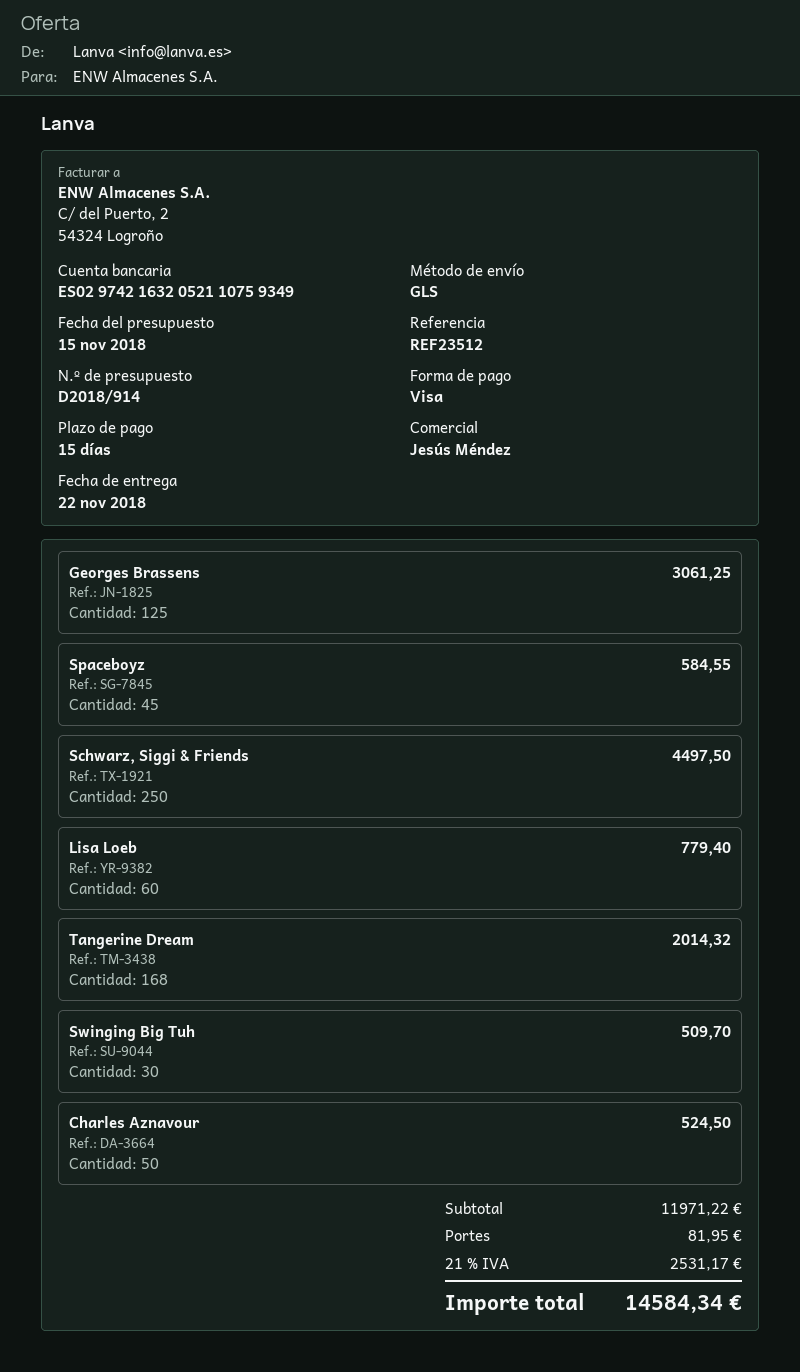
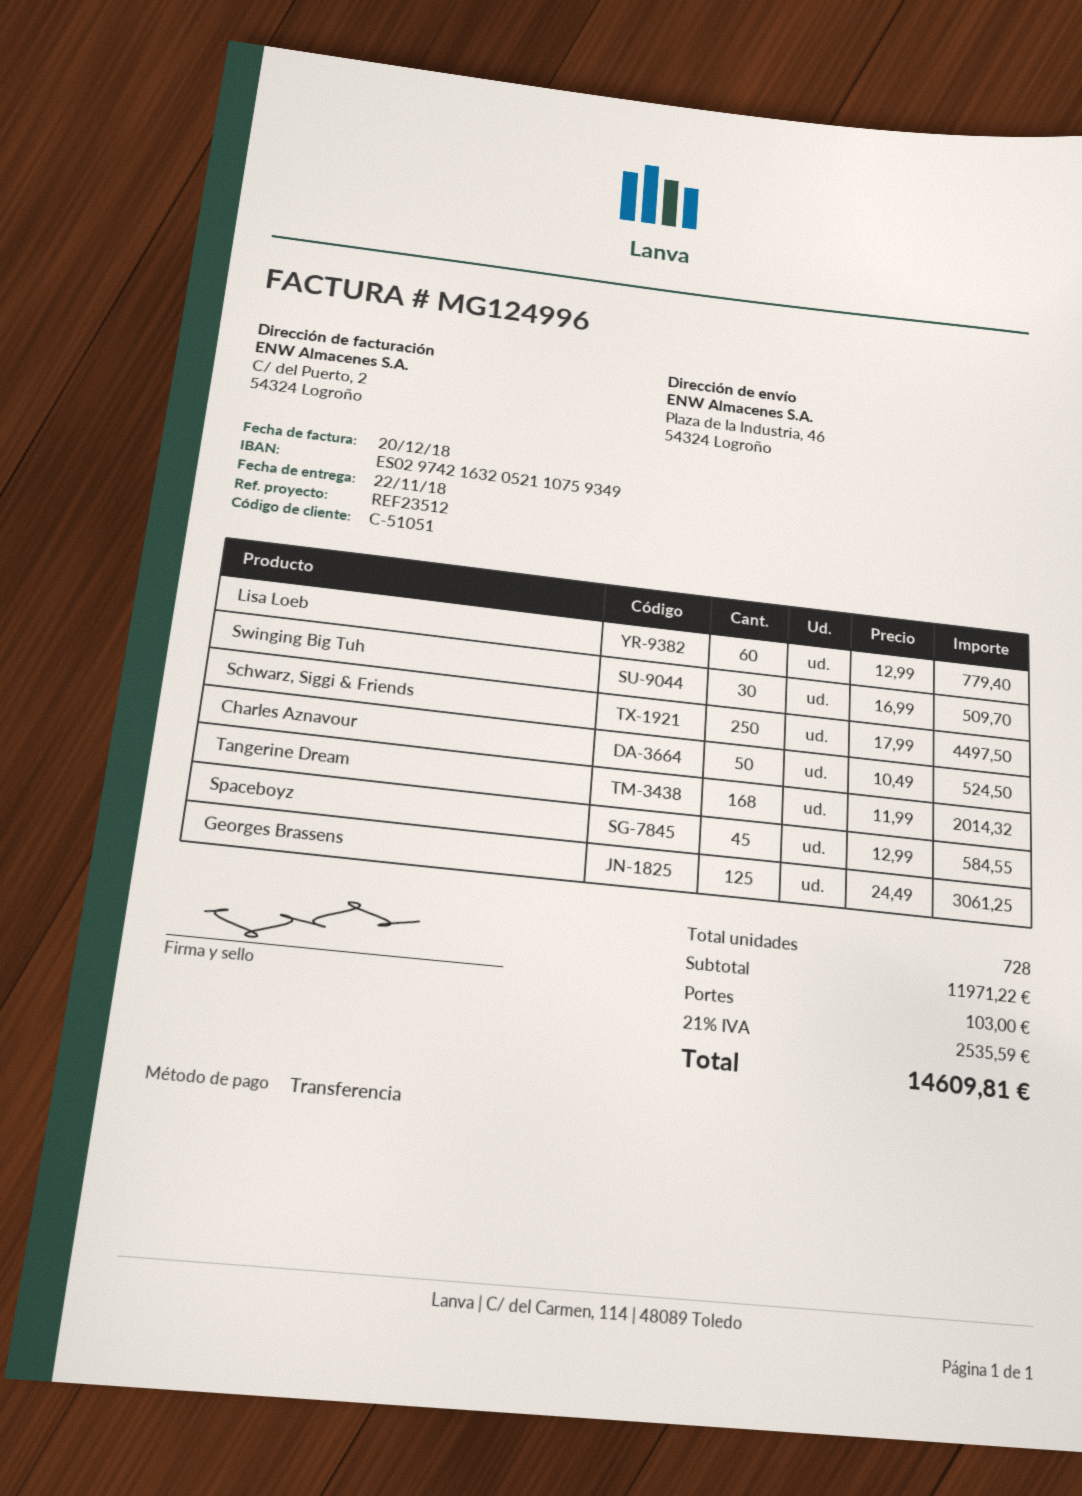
payment method: Visa -> bank transfer
shipping: 81.95 -> 103.00
tax: 21% = 2531.17 -> 21% = 2535.59
total: 14584.34 -> 14609.81

